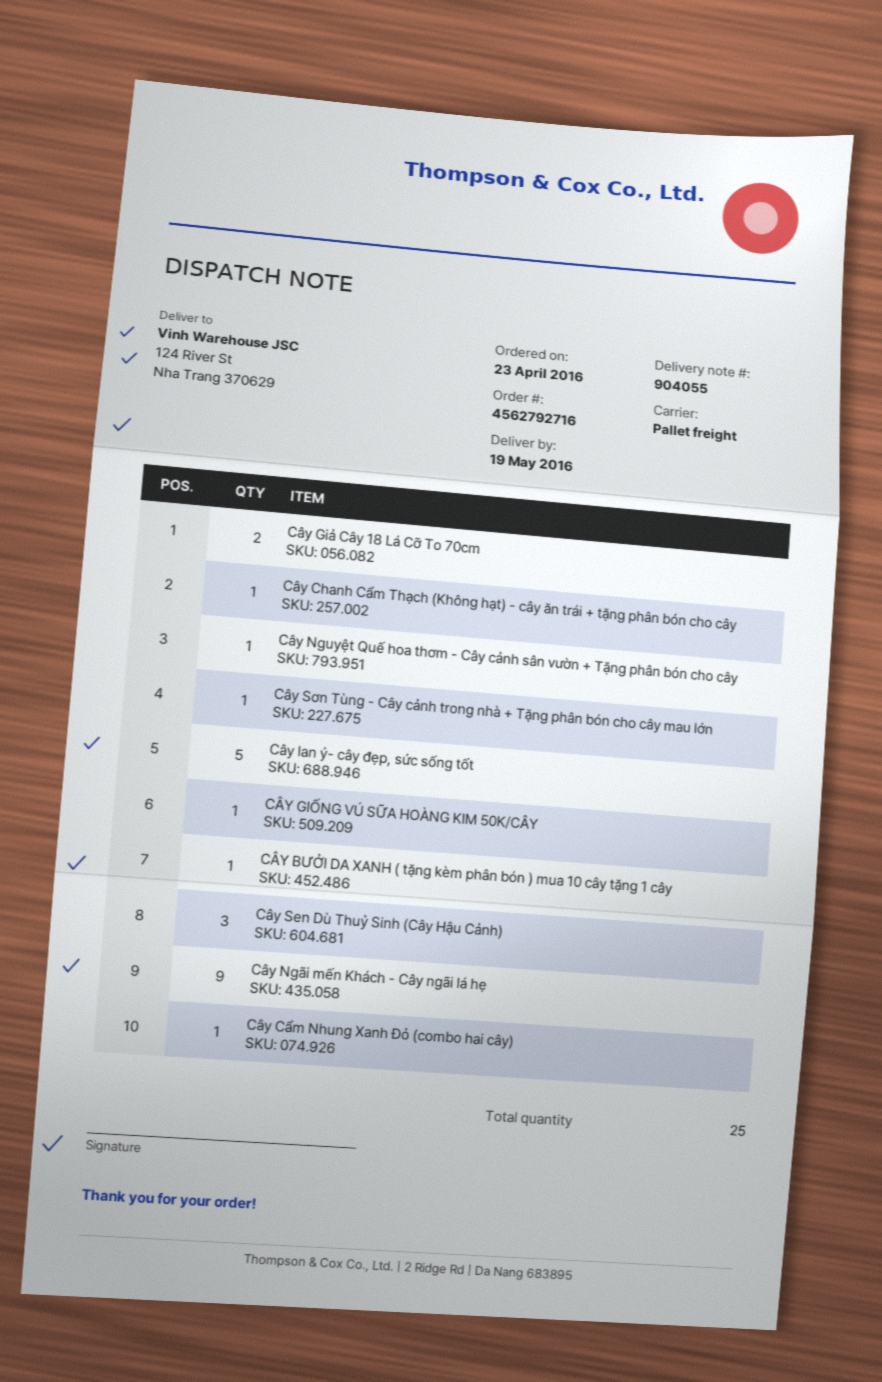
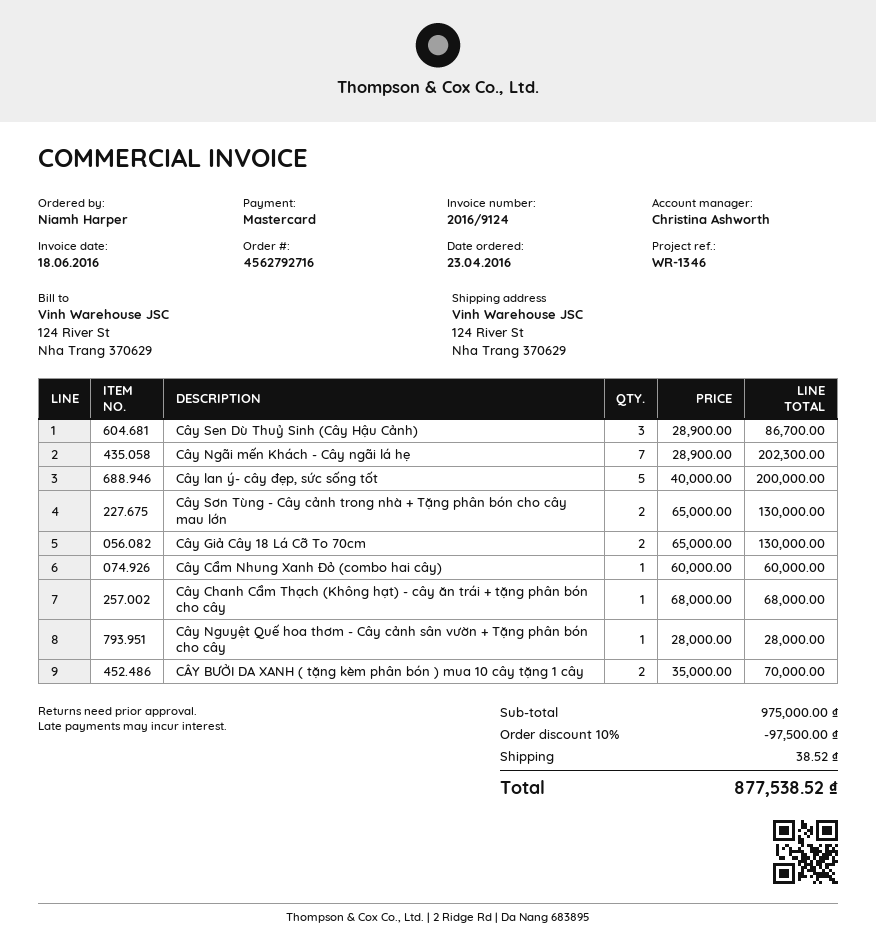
Cây Sơn Tùng - Cây cảnh trong nhà + Tặng phân bón cho cây mau lớn: 1 -> 2
CÂY GIỐNG VÚ SỮA HOÀNG KIM 50K/CÂY: 1 -> none
CÂY BƯỞI DA XANH ( tặng kèm phân bón ) mua 10 cây tặng 1 cây: 1 -> 2
Cây Ngãi mến Khách - Cây ngãi lá hẹ: 9 -> 7

